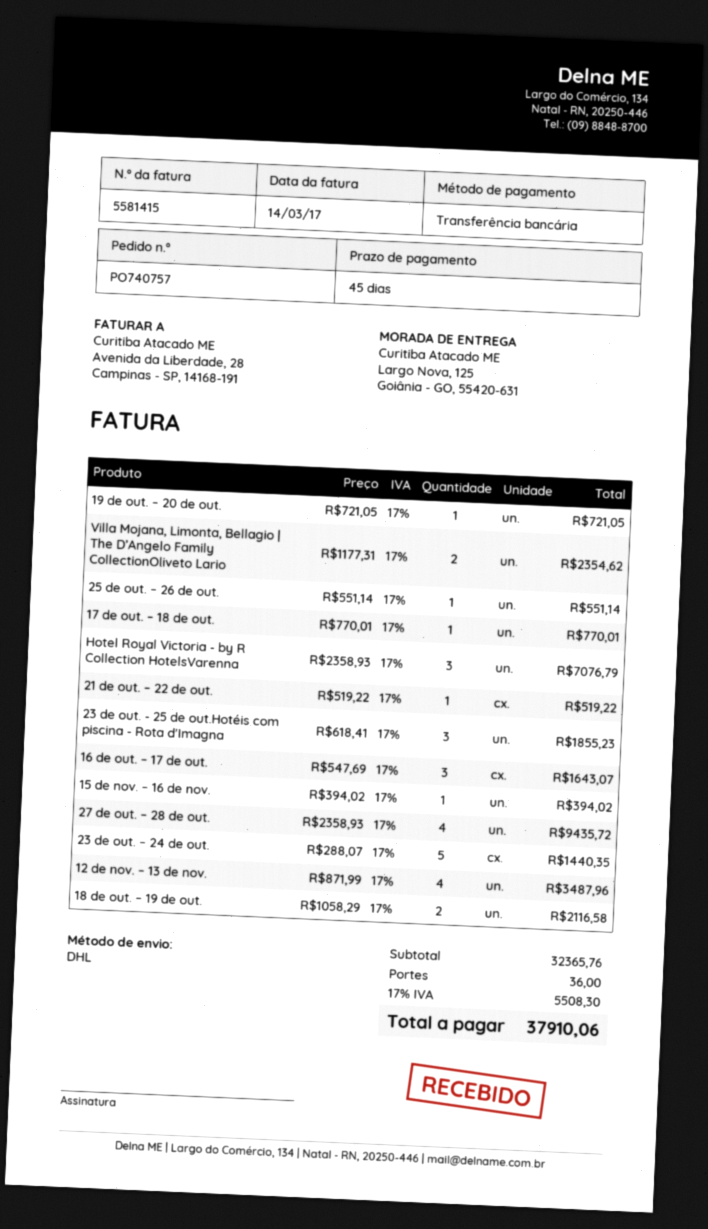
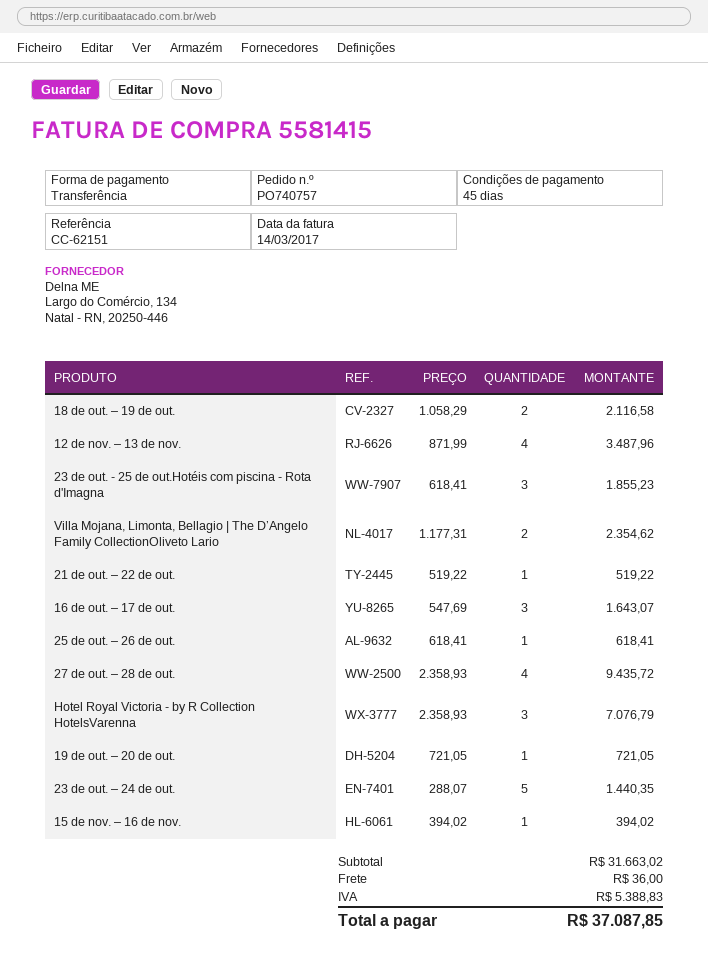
25 de out. – 26 de out.: 1 x 551.14 = 551.14 -> 1 x 618.41 = 618.41
17 de out. – 18 de out.: 1 x 770.01 = 770.01 -> none
subtotal: 32365.76 -> 31663.02
tax: 5508.30 -> 5388.83
total: 37910.06 -> 37087.85

